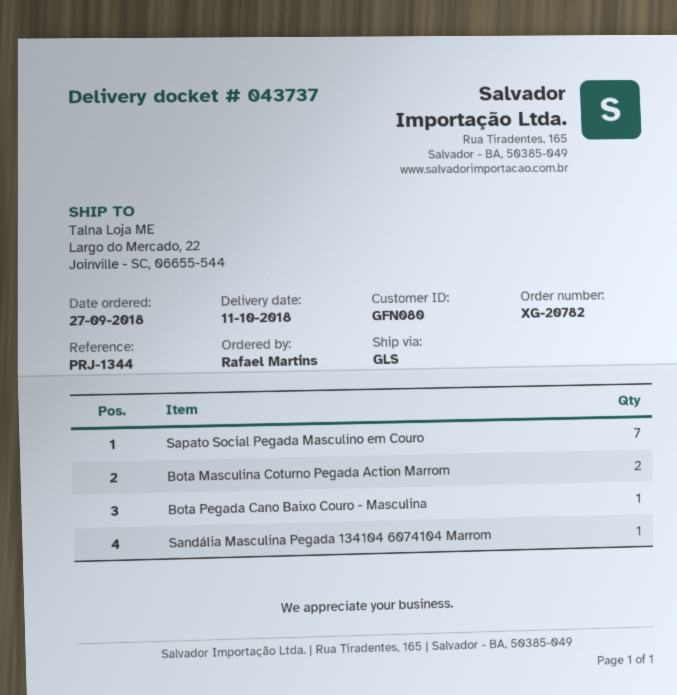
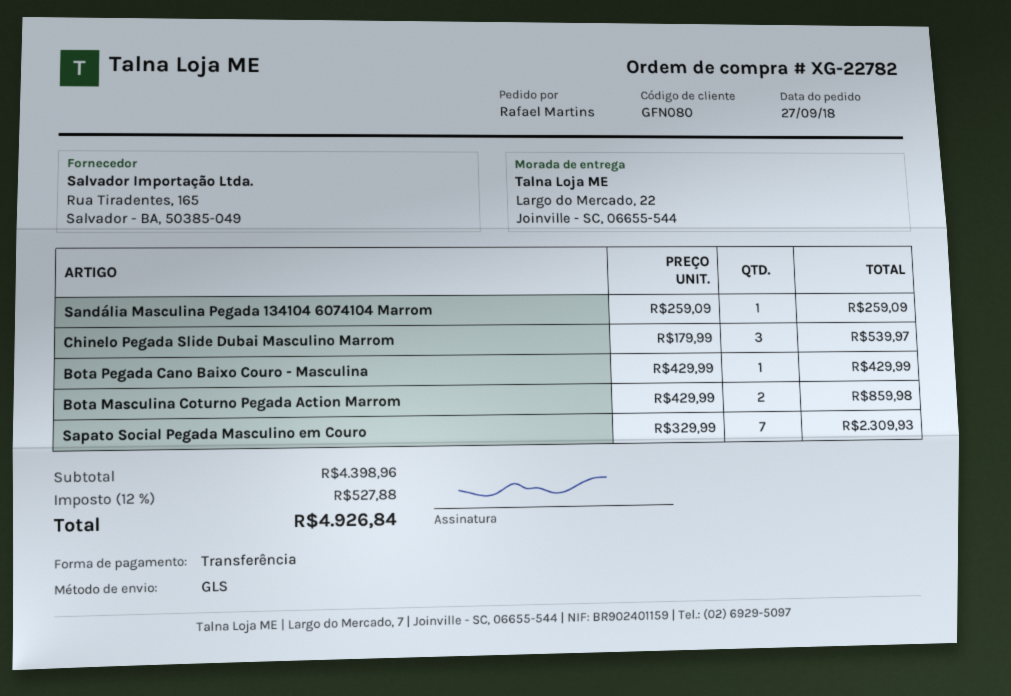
order number: XG-20782 -> XG-22782
Chinelo Pegada Slide Dubai Masculino Marrom: none -> 3

